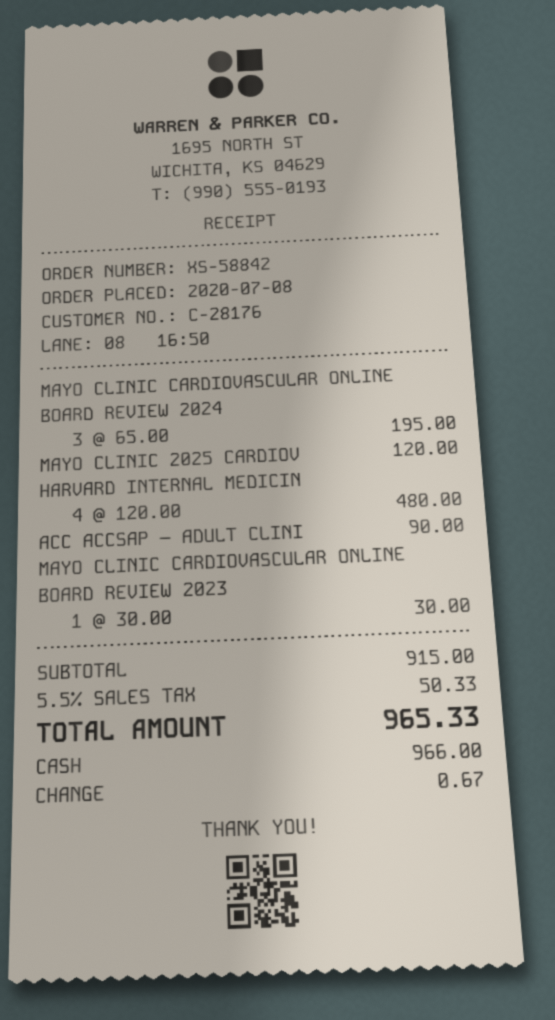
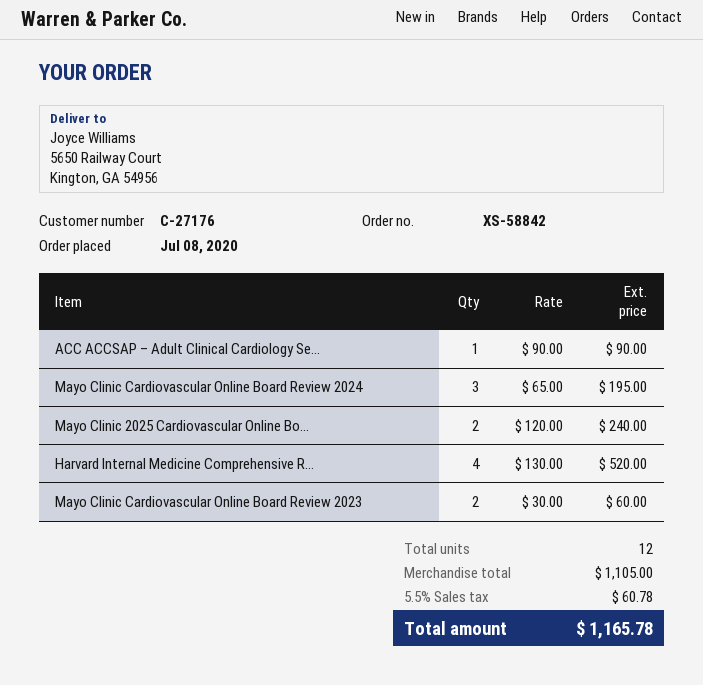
customer number: C-28176 -> C-27176
MAYO CLINIC 2025 CARDIOV: 1 x 120.00 = 120.00 -> 2 x 120.00 = 240.00
HARVARD INTERNAL MEDICIN: 4 x 120.00 = 480.00 -> 4 x 130.00 = 520.00
MAYO CLINIC CARDIOVASCULAR ONLINE BOARD REVIEW 2023: 1 x 30.00 = 30.00 -> 2 x 30.00 = 60.00
subtotal: 915.00 -> 1105.00
tax: 5.5% = 50.33 -> 5.5% = 60.78
total: 965.33 -> 1165.78

